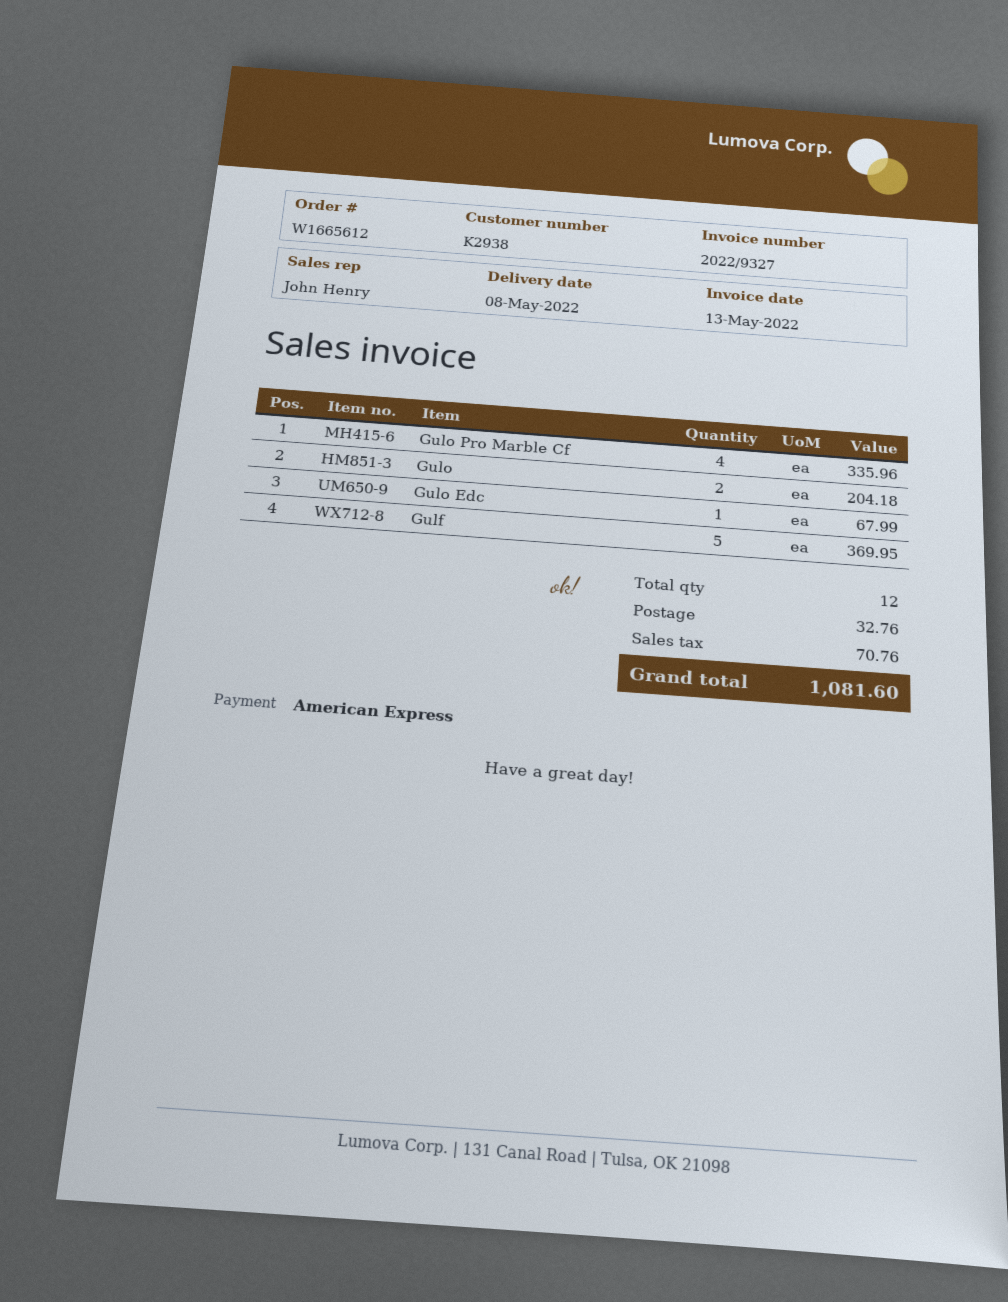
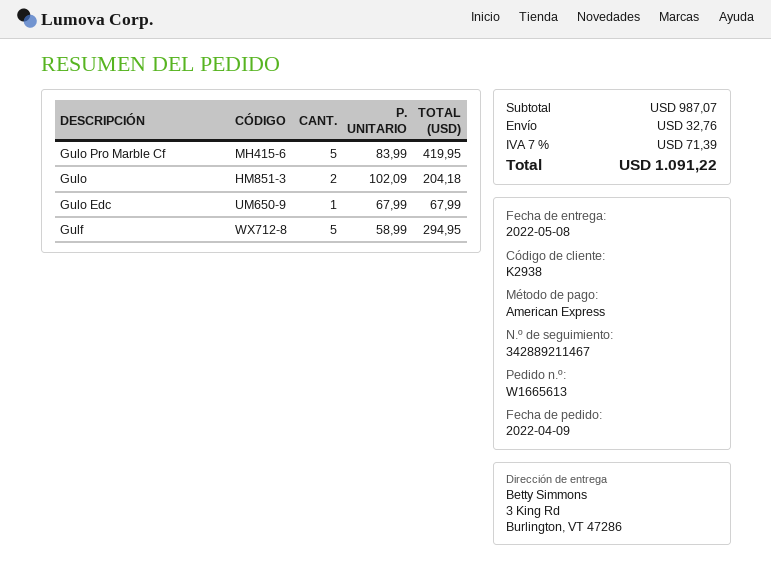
order number: W1665612 -> W1665613
Gulo Pro Marble Cf: 4 for 335.96 -> 5 for 419.95
Gulf: 5 for 369.95 -> 5 for 294.95
tax: 70.76 -> 71.39
total: 1081.60 -> 1091.22

